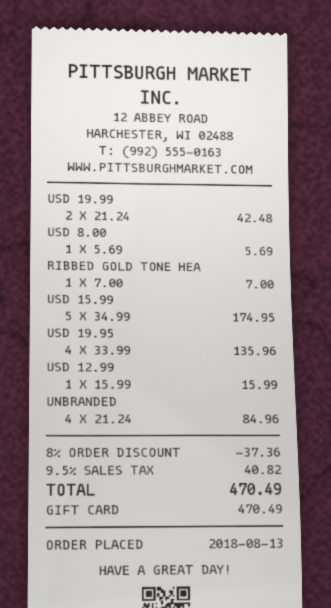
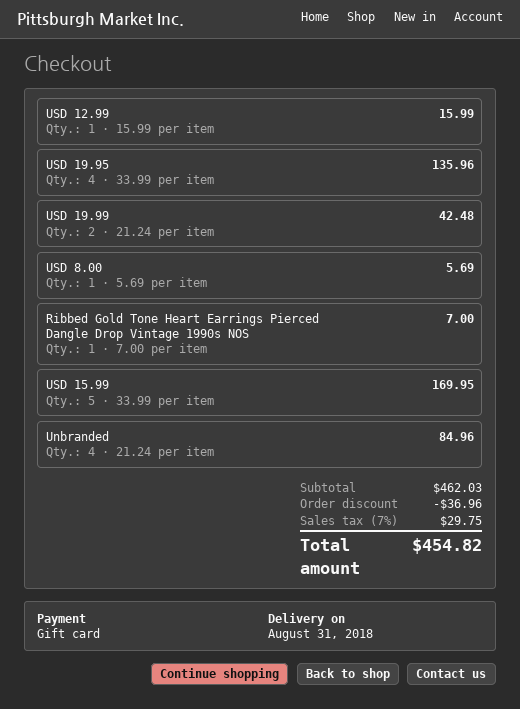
USD 15.99: 5 x 34.99 = 174.95 -> 5 x 33.99 = 169.95
discount: 37.36 -> 36.96
tax: 9.5% = 40.82 -> 7% = 29.75
total: 470.49 -> 454.82

